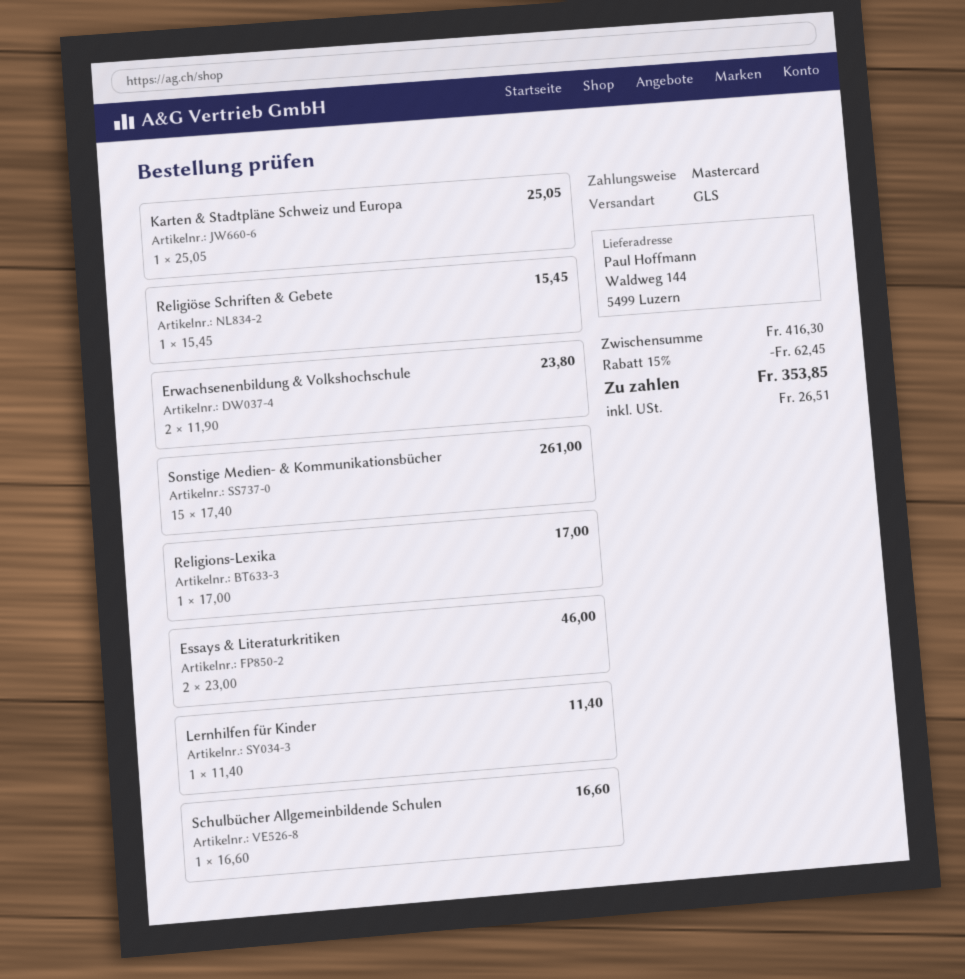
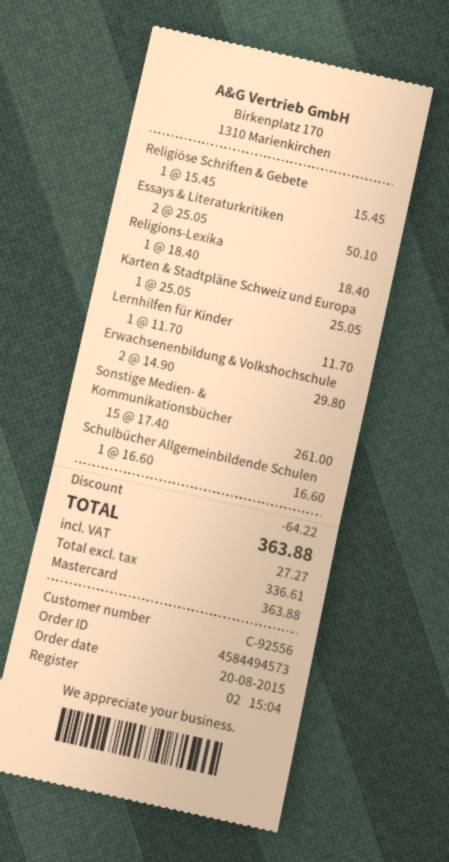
Erwachsenenbildung & Volkshochschule: 2 x 11.90 = 23.80 -> 2 x 14.90 = 29.80
Religions-Lexika: 1 x 17.00 = 17.00 -> 1 x 18.40 = 18.40
Essays & Literaturkritiken: 2 x 23.00 = 46.00 -> 2 x 25.05 = 50.10
Lernhilfen für Kinder: 1 x 11.40 = 11.40 -> 1 x 11.70 = 11.70
discount: 62.45 -> 64.22
tax: 26.51 -> 27.27
total: 353.85 -> 363.88

